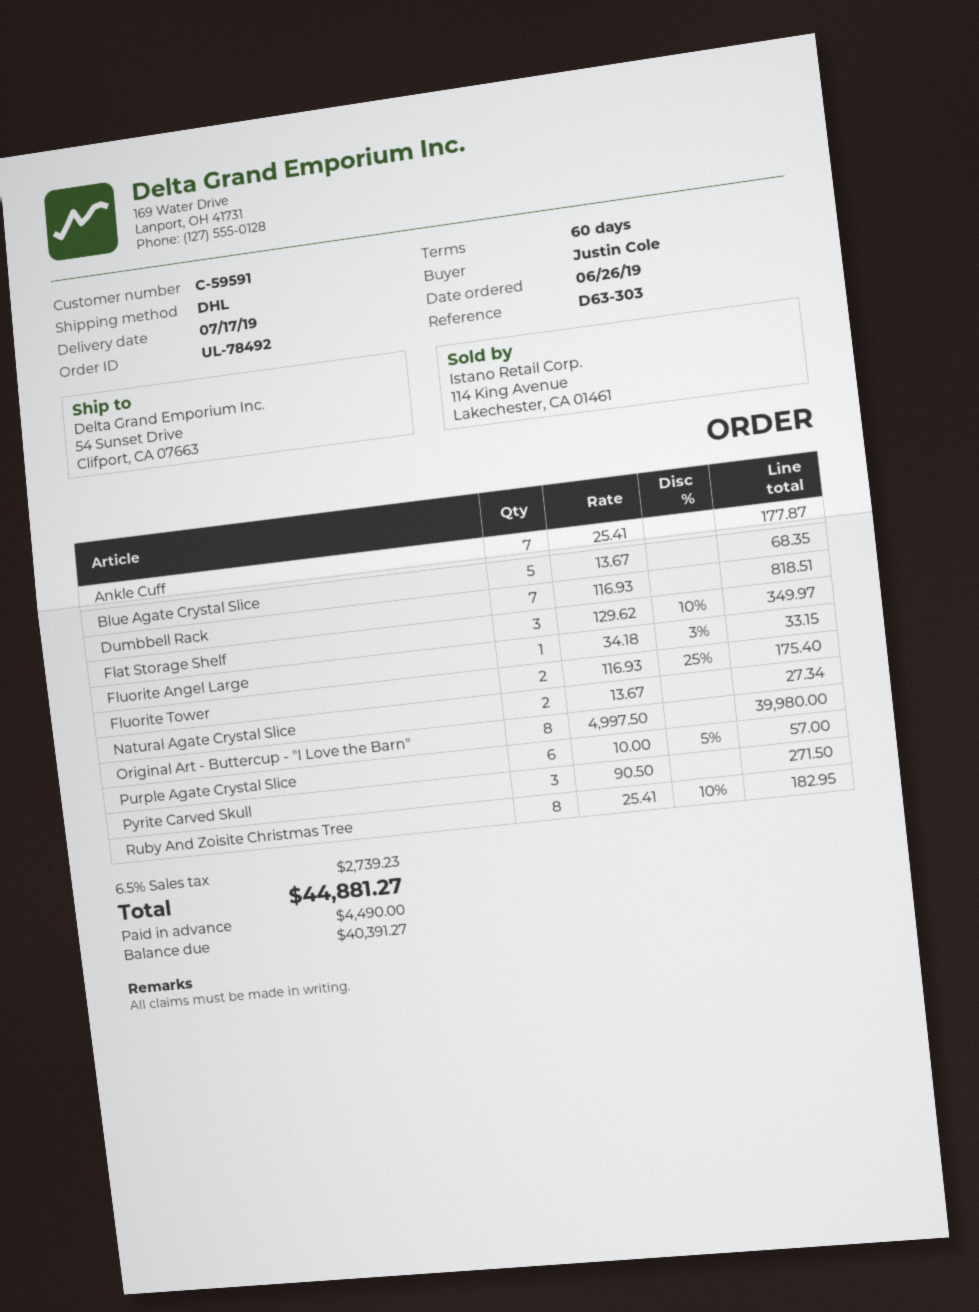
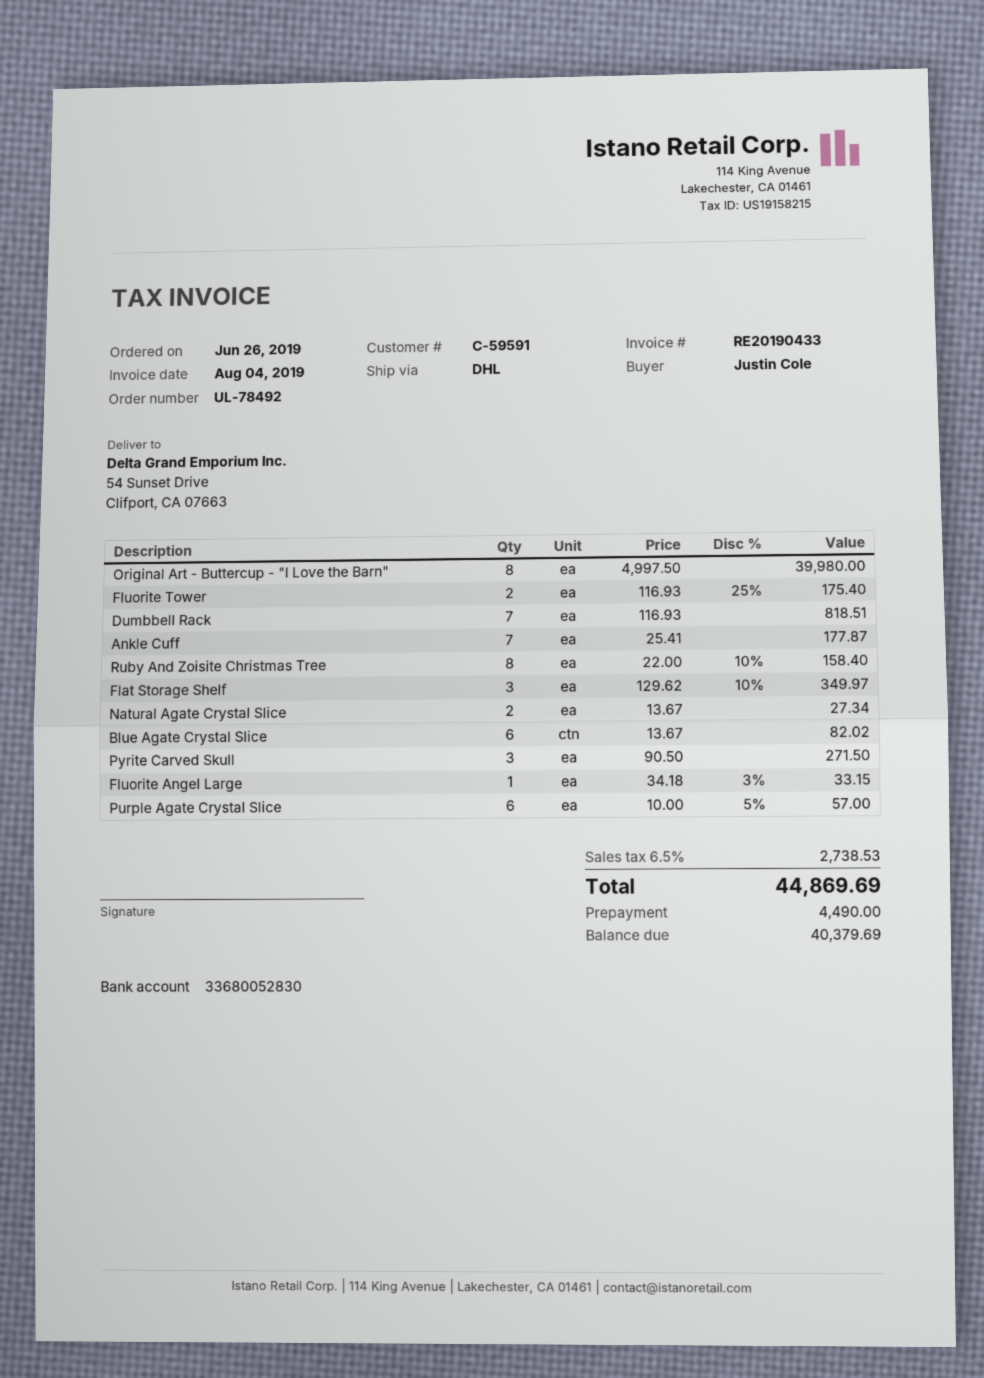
Blue Agate Crystal Slice: 5 x 13.67 = 68.35 -> 6 x 13.67 = 82.02
Ruby And Zoisite Christmas Tree: 8 x 25.41 - 10% = 182.95 -> 8 x 22.00 - 10% = 158.40
tax: 6.5% = 2739.23 -> 6.5% = 2738.53
total: 44881.27 -> 44869.69
balance: 40391.27 -> 40379.69

